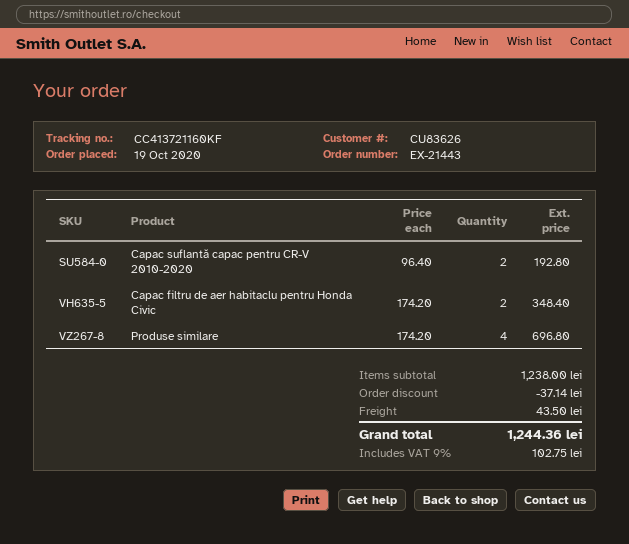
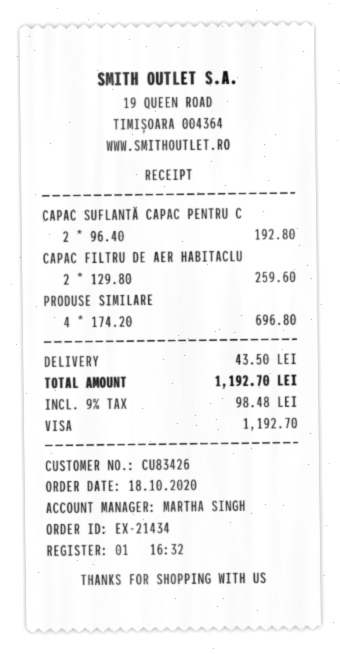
order number: EX-21443 -> EX-21434
order date: 2020-10-19 -> 2020-10-18
customer number: CU83626 -> CU83426
Capac filtru de aer habitaclu pentru Honda Civic: 2 x 174.20 = 348.40 -> 2 x 129.80 = 259.60
discount: 37.14 -> none
tax: 9% = 102.75 -> 9% = 98.48
total: 1244.36 -> 1192.70

